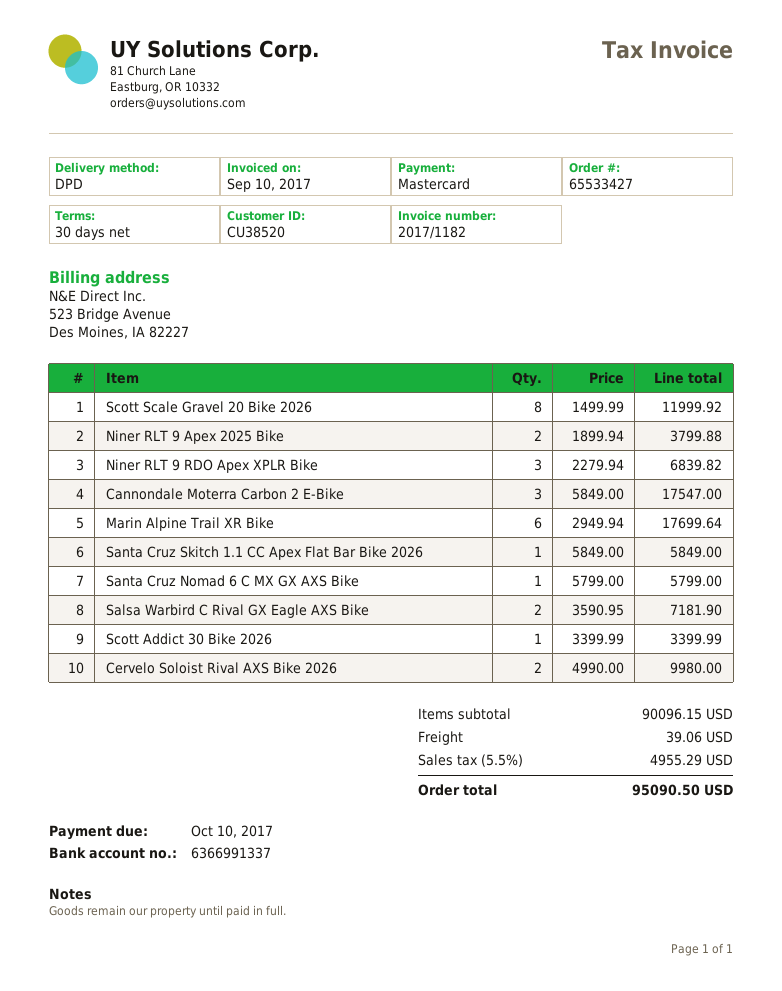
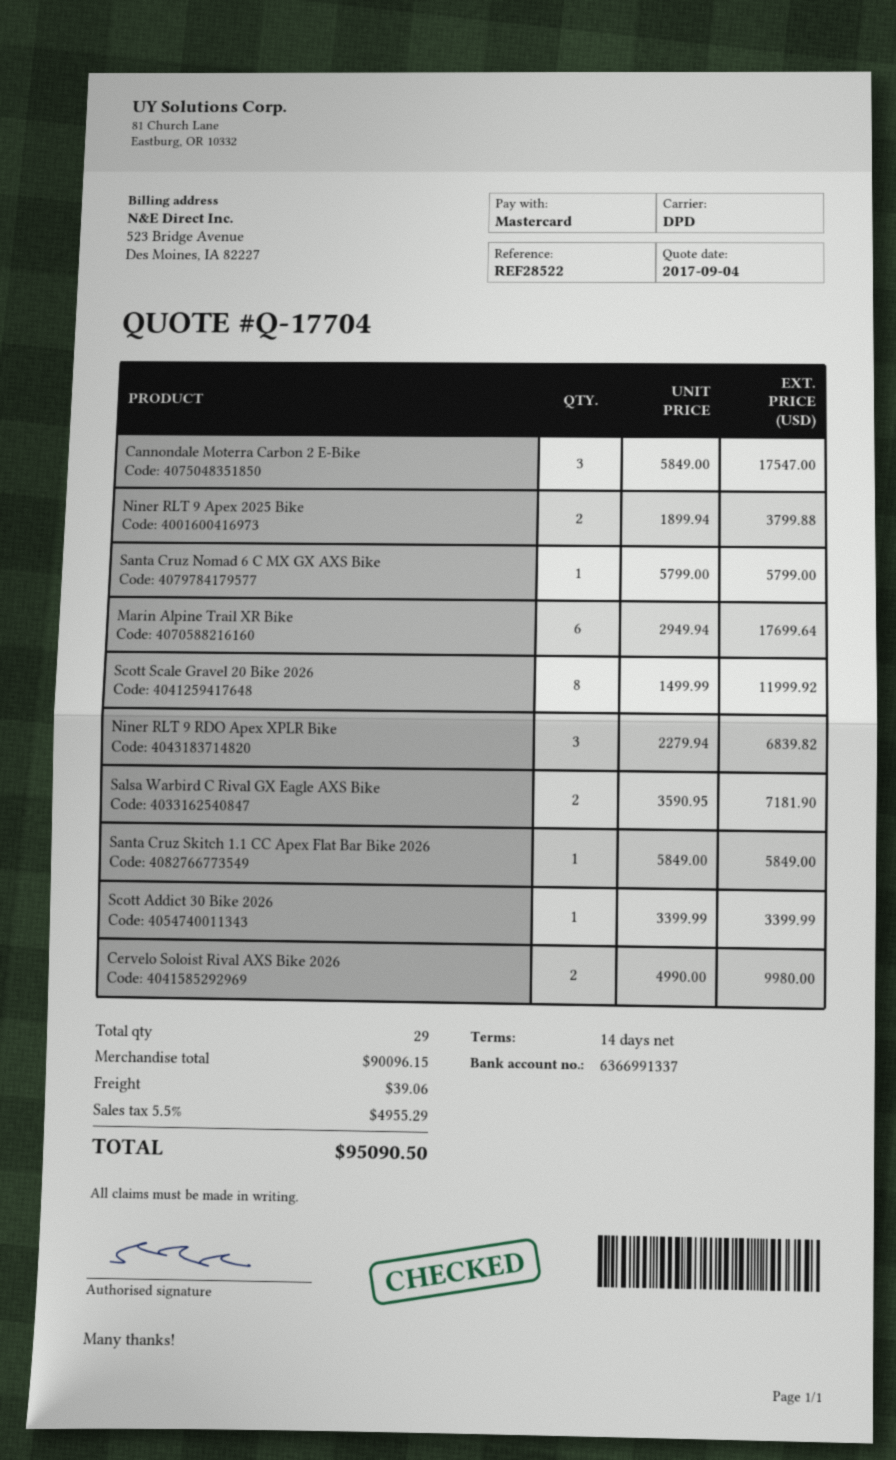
payment terms: 30 days -> 14 days

